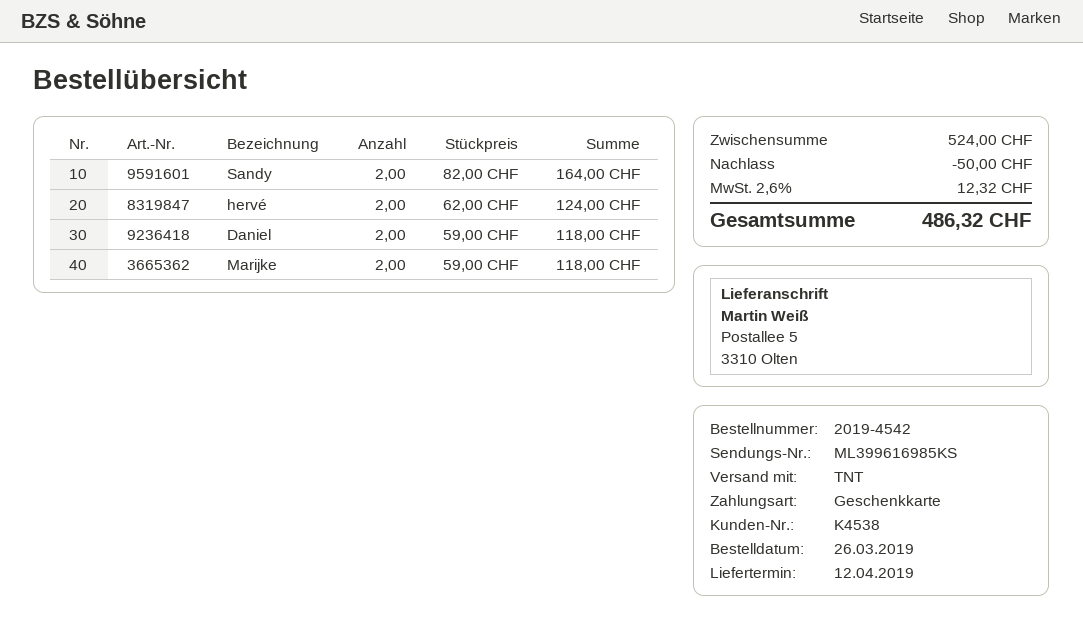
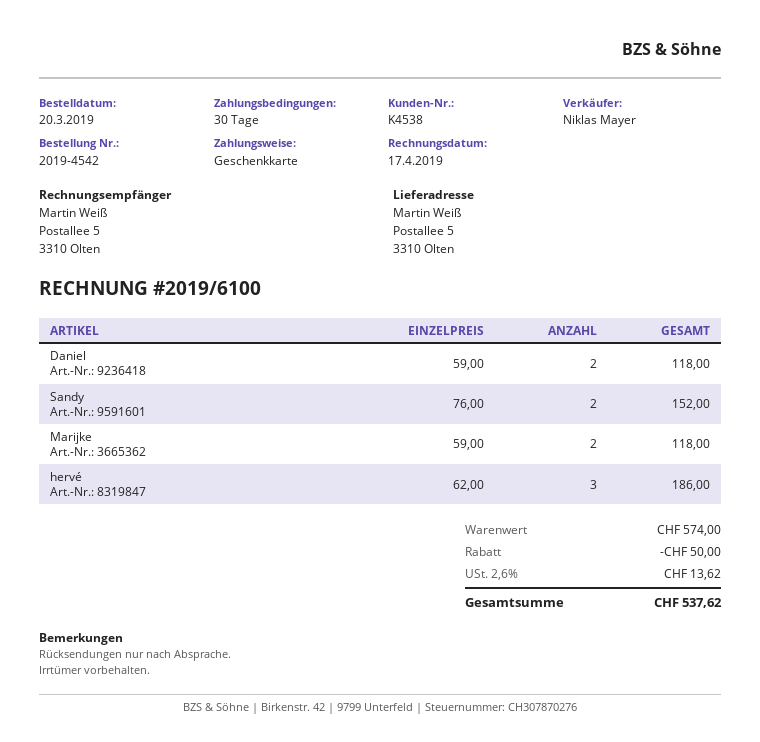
order date: 2019-03-26 -> 2019-03-20
Sandy: 2 x 82.00 = 164.00 -> 2 x 76.00 = 152.00
hervé: 2 x 62.00 = 124.00 -> 3 x 62.00 = 186.00
subtotal: 524.00 -> 574.00
tax: 2.6% = 12.32 -> 2.6% = 13.62
total: 486.32 -> 537.62

